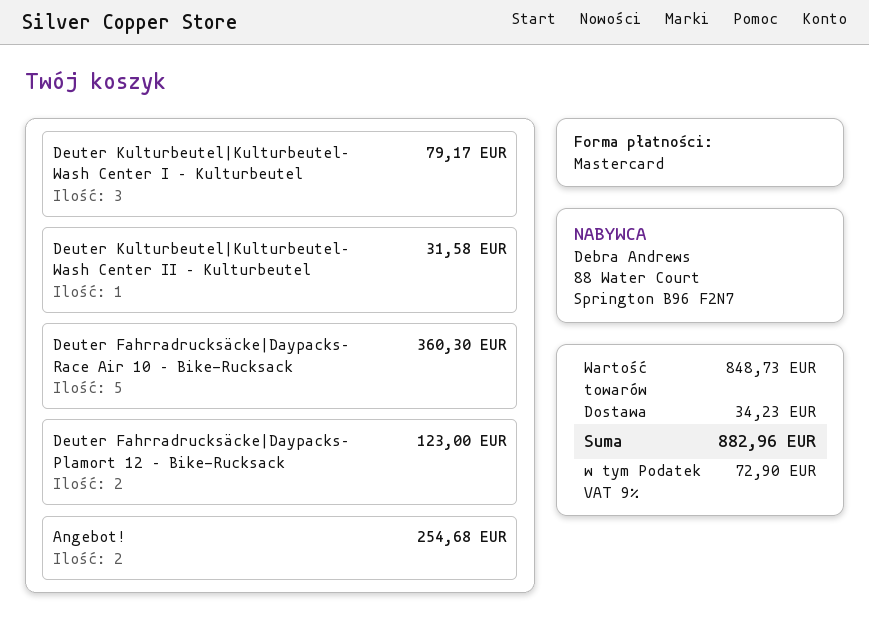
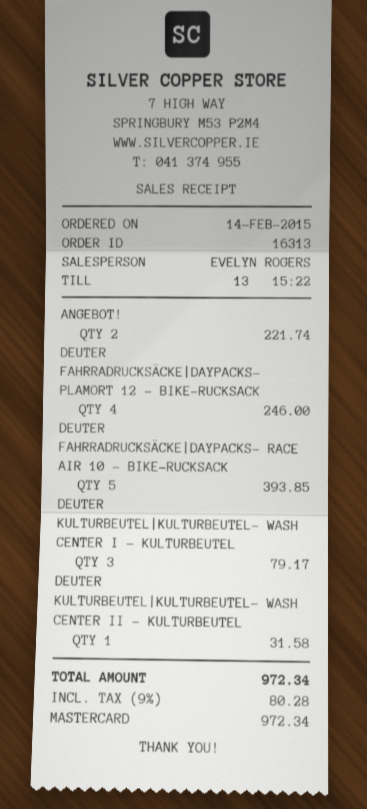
Deuter Fahrradrucksäcke|Daypacks– Race Air 10 – Bike-Rucksack: 5 for 360.30 -> 5 for 393.85
Deuter Fahrradrucksäcke|Daypacks– Plamort 12 – Bike-Rucksack: 2 for 123.00 -> 4 for 246.00
Angebot!: 2 for 254.68 -> 2 for 221.74
shipping: 34.23 -> none
tax: 9% = 72.90 -> 9% = 80.28
total: 882.96 -> 972.34

